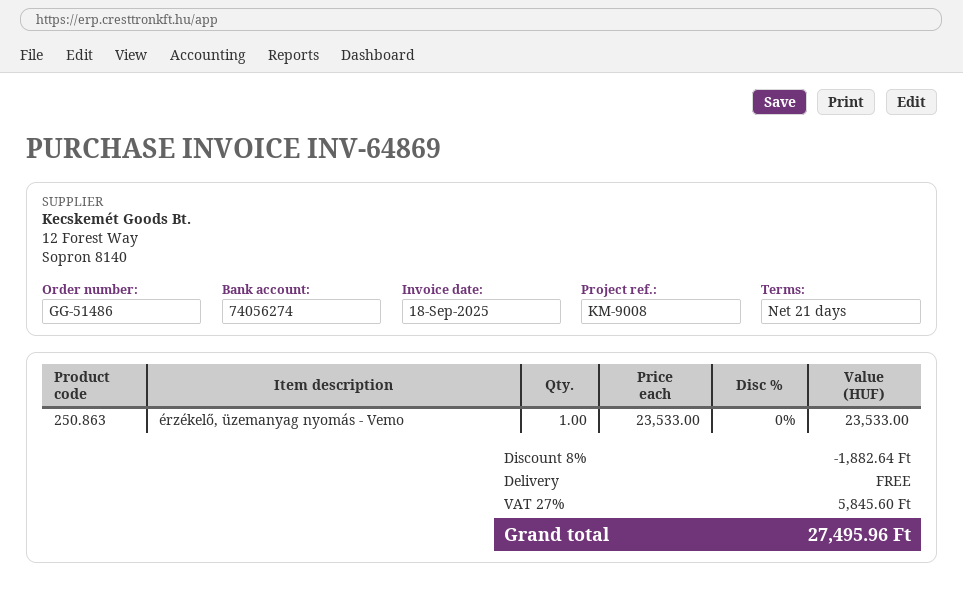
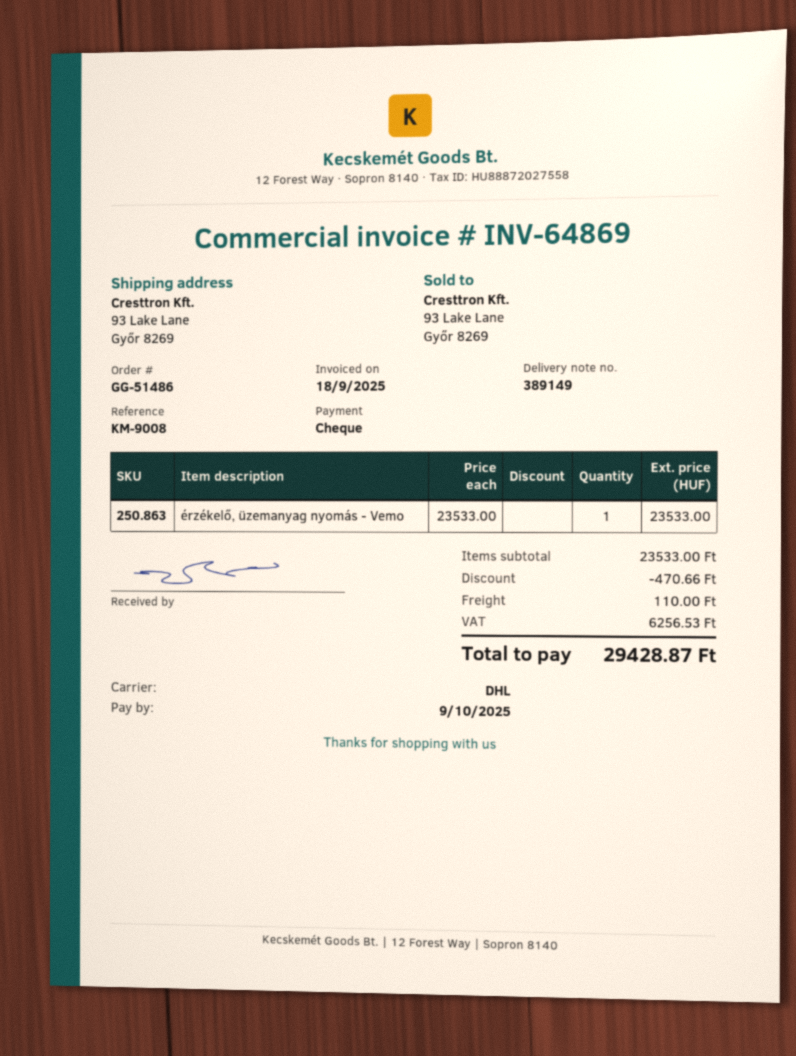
discount: 1882.64 -> 470.66
shipping: 0.00 -> 110.00
tax: 5845.60 -> 6256.53
total: 27495.96 -> 29428.87

